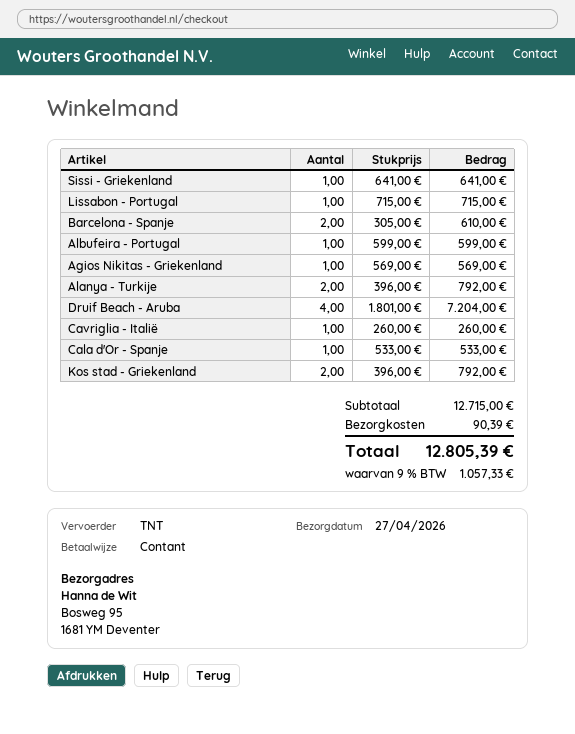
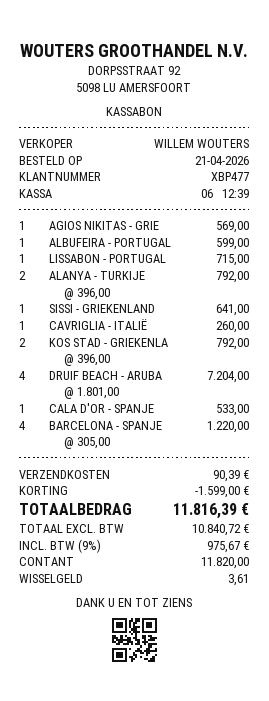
Barcelona - Spanje: 2 x 305.00 = 610.00 -> 4 x 305.00 = 1220.00
discount: none -> 1599.00
tax: 9% = 1057.33 -> 9% = 975.67
total: 12805.39 -> 11816.39

